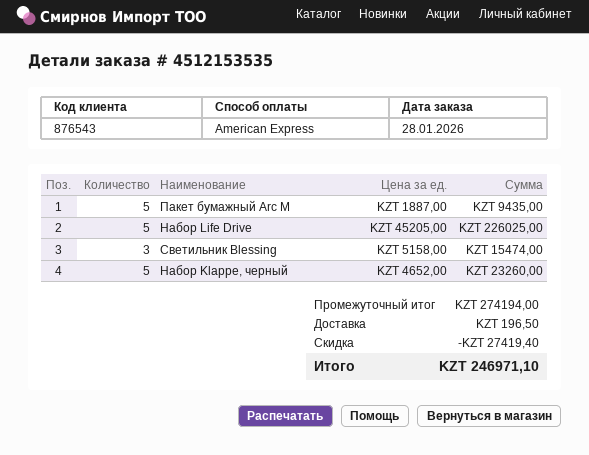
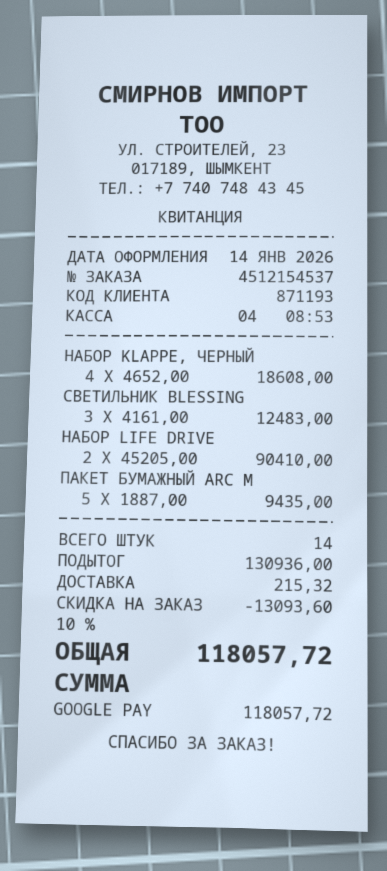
order number: 4512153535 -> 4512154537
order date: 2026-01-28 -> 2026-01-14
customer number: 876543 -> 871193
payment method: American Express -> Google Pay
Набор Life Drive: 5 x 45205.00 = 226025.00 -> 2 x 45205.00 = 90410.00
Светильник Blessing: 3 x 5158.00 = 15474.00 -> 3 x 4161.00 = 12483.00
Набор Klappe, черный: 5 x 4652.00 = 23260.00 -> 4 x 4652.00 = 18608.00
subtotal: 274194.00 -> 130936.00
discount: 27419.40 -> 13093.60
shipping: 196.50 -> 215.32
total: 246971.10 -> 118057.72

